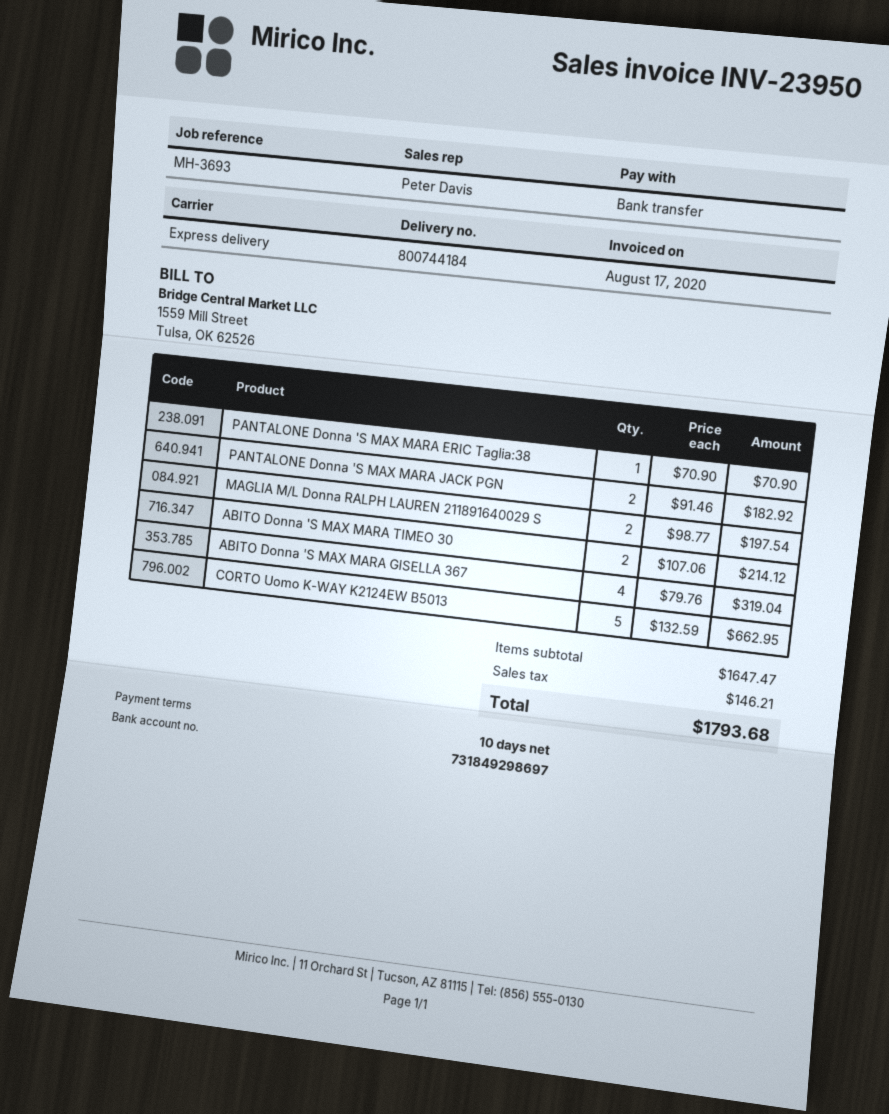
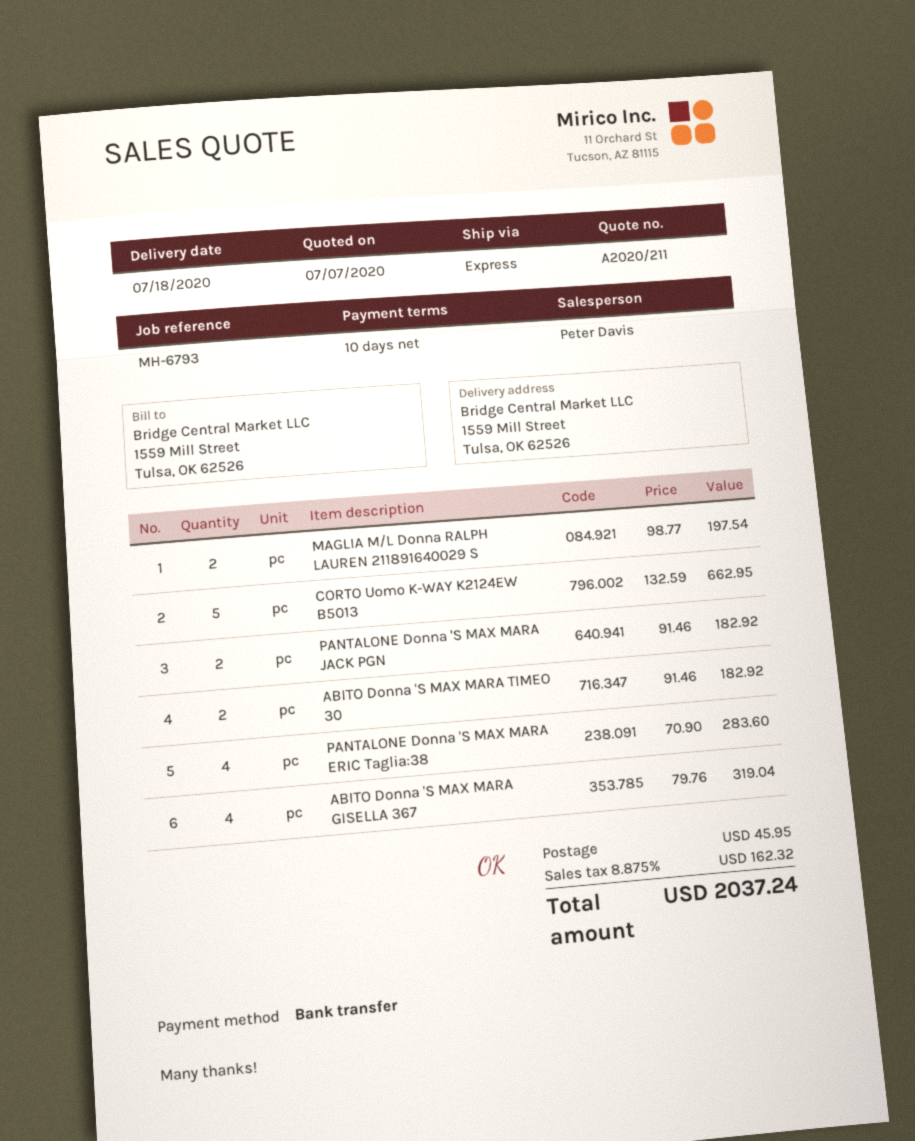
reference: MH-3693 -> MH-6793
PANTALONE Donna 'S MAX MARA ERIC Taglia:38: 1 x 70.90 = 70.90 -> 4 x 70.90 = 283.60
ABITO Donna 'S MAX MARA TIMEO 30: 2 x 107.06 = 214.12 -> 2 x 91.46 = 182.92
shipping: none -> 45.95
tax: 146.21 -> 162.32
total: 1793.68 -> 2037.24

